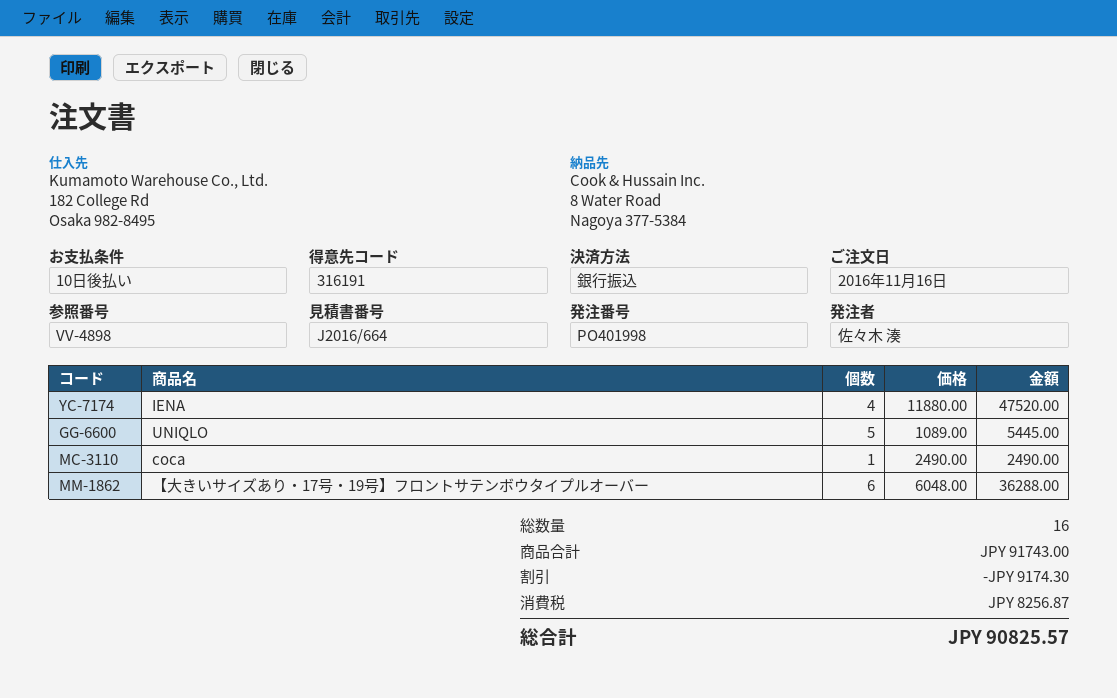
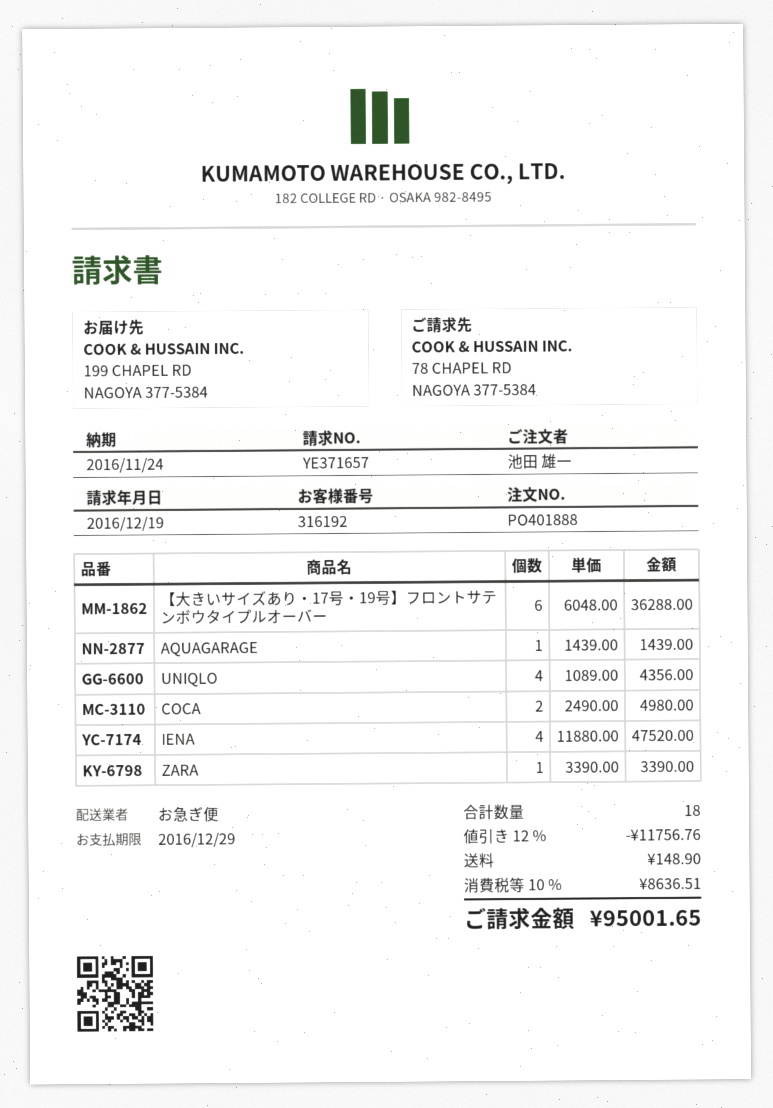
order number: PO401998 -> PO401888
customer number: 316191 -> 316192
ordered by: 佐々木 湊 -> 池田 雄一
ship to: 8 Water Road, Nagoya 377-5384 -> 199 CHAPEL RD, NAGOYA 377-5384
UNIQLO: 5 x 1089.00 = 5445.00 -> 4 x 1089.00 = 4356.00
coca: 1 x 2490.00 = 2490.00 -> 2 x 2490.00 = 4980.00
AQUAGARAGE: none -> 1 x 1439.00 = 1439.00
ZARA: none -> 1 x 3390.00 = 3390.00
total quantity: 16 -> 18
discount: 9174.30 -> 11756.76
shipping: none -> 148.90
tax: 8256.87 -> 8636.51
total: 90825.57 -> 95001.65

